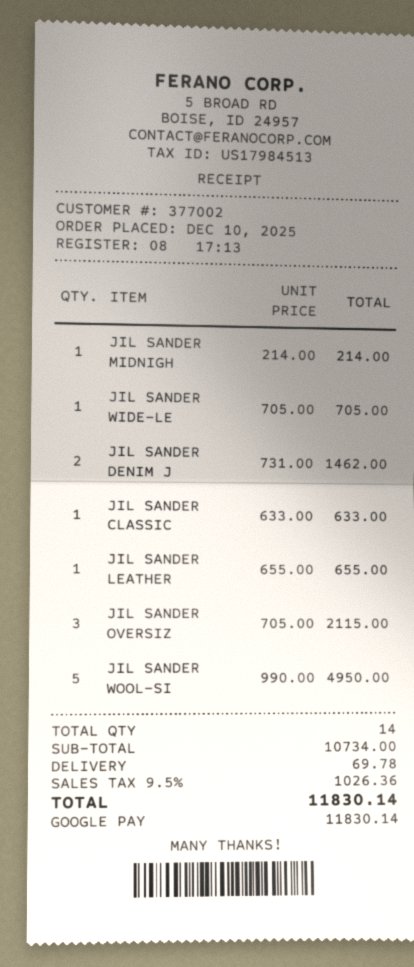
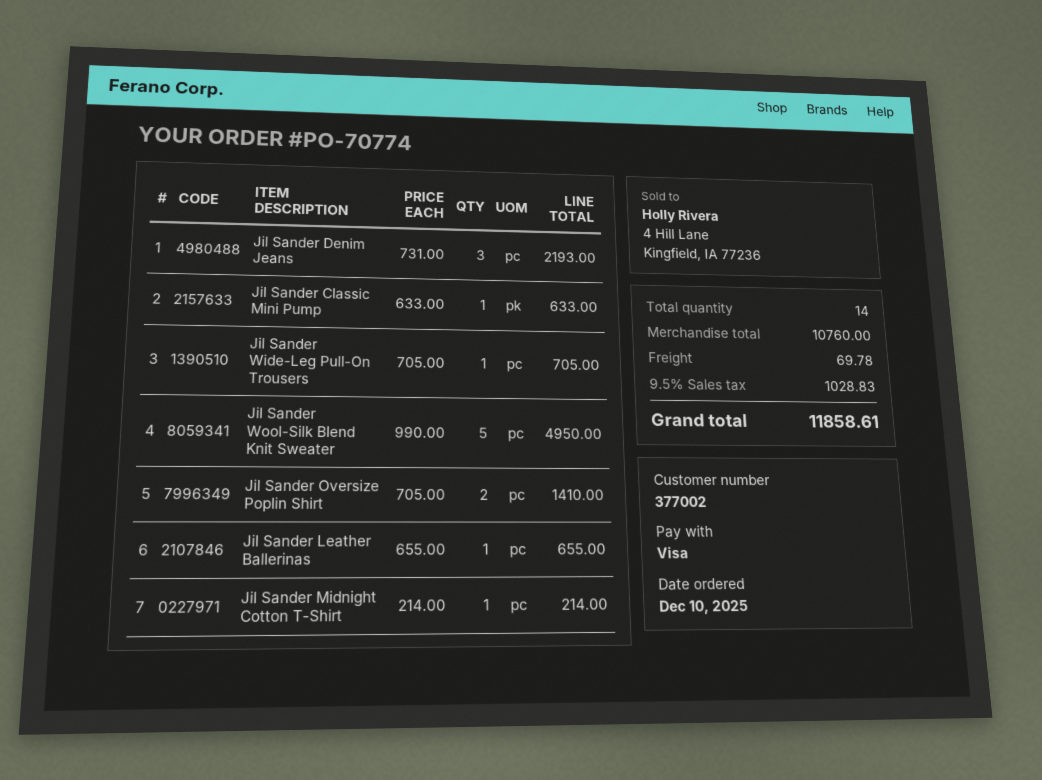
payment method: Google Pay -> Visa
JIL SANDER DENIM J: 2 x 731.00 = 1462.00 -> 3 x 731.00 = 2193.00
JIL SANDER OVERSIZ: 3 x 705.00 = 2115.00 -> 2 x 705.00 = 1410.00
subtotal: 10734.00 -> 10760.00
tax: 9.5% = 1026.36 -> 9.5% = 1028.83
total: 11830.14 -> 11858.61

